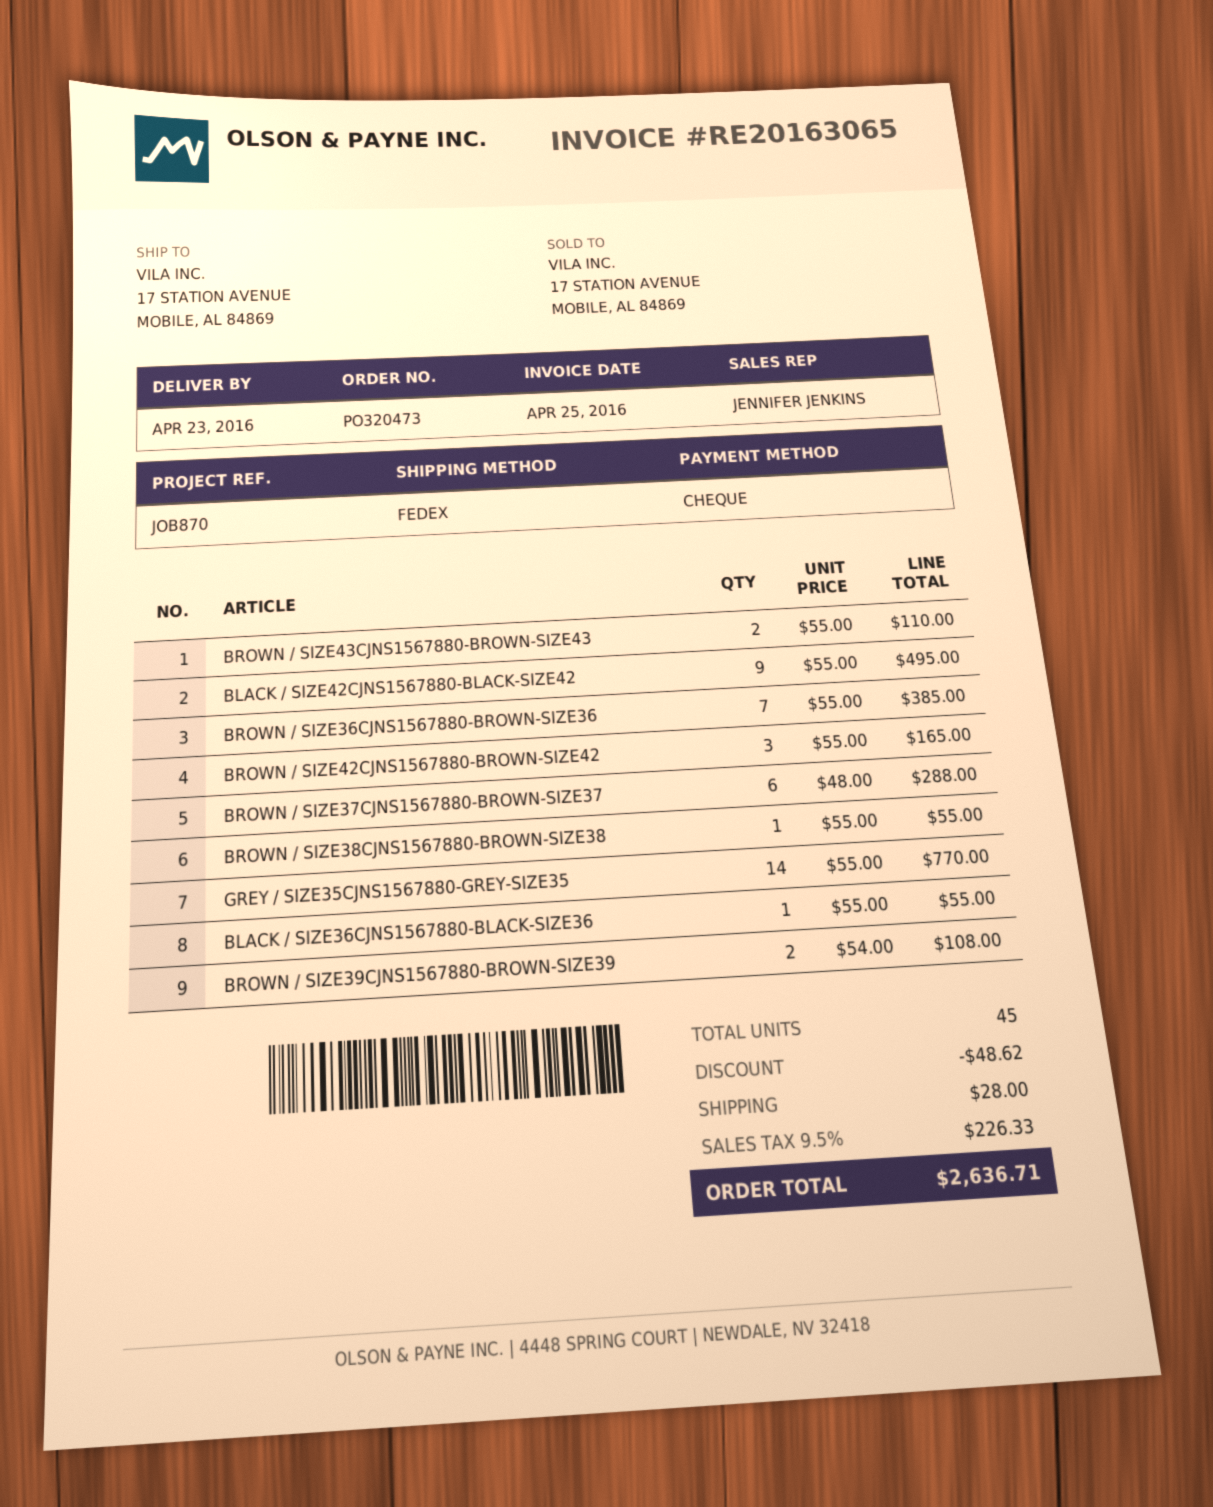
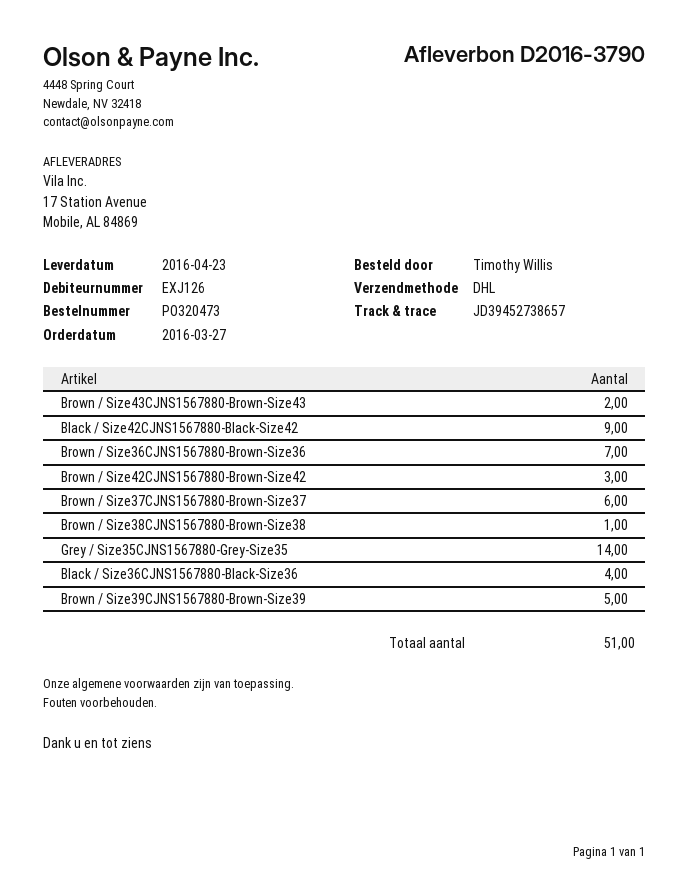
shipping method: FedEx -> DHL
BLACK / SIZE36CJNS1567880-BLACK-SIZE36: 1 -> 4
BROWN / SIZE39CJNS1567880-BROWN-SIZE39: 2 -> 5
total quantity: 45 -> 51

